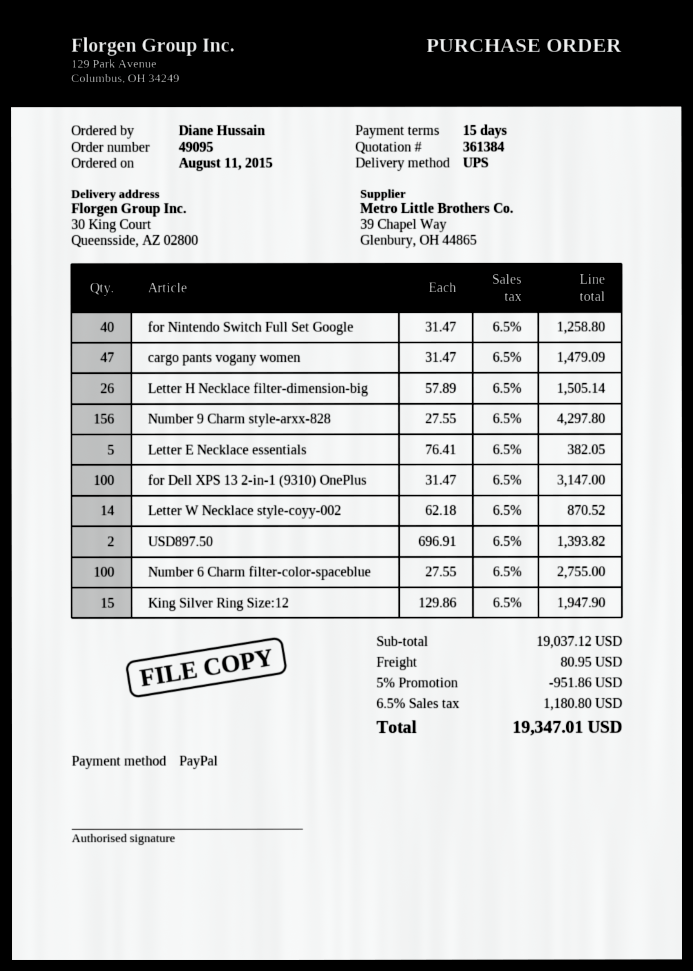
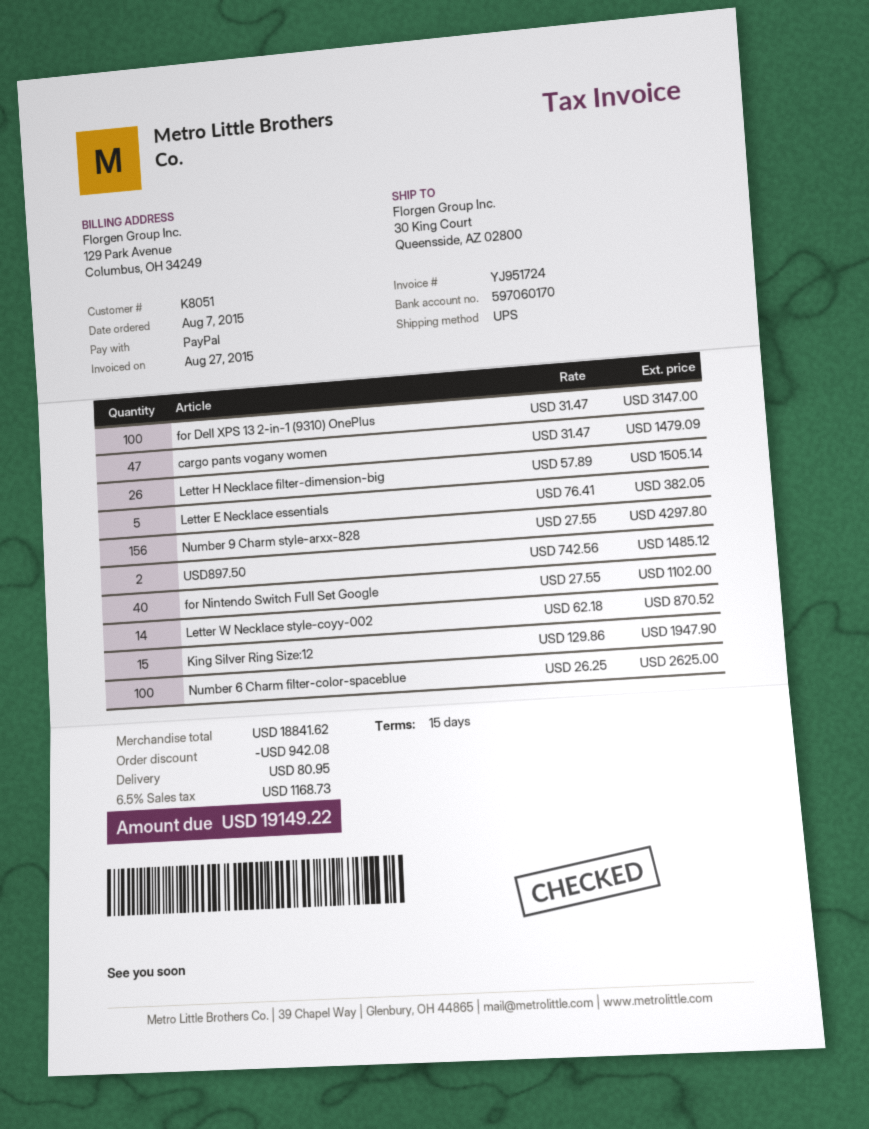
order date: 2015-08-11 -> 2015-08-07
for Nintendo Switch Full Set Google: 40 x 31.47 = 1258.80 -> 40 x 27.55 = 1102.00
USD897.50: 2 x 696.91 = 1393.82 -> 2 x 742.56 = 1485.12
Number 6 Charm filter-color-spaceblue: 100 x 27.55 = 2755.00 -> 100 x 26.25 = 2625.00
subtotal: 19037.12 -> 18841.62
discount: 951.86 -> 942.08
tax: 6.5% = 1180.80 -> 6.5% = 1168.73
total: 19347.01 -> 19149.22

